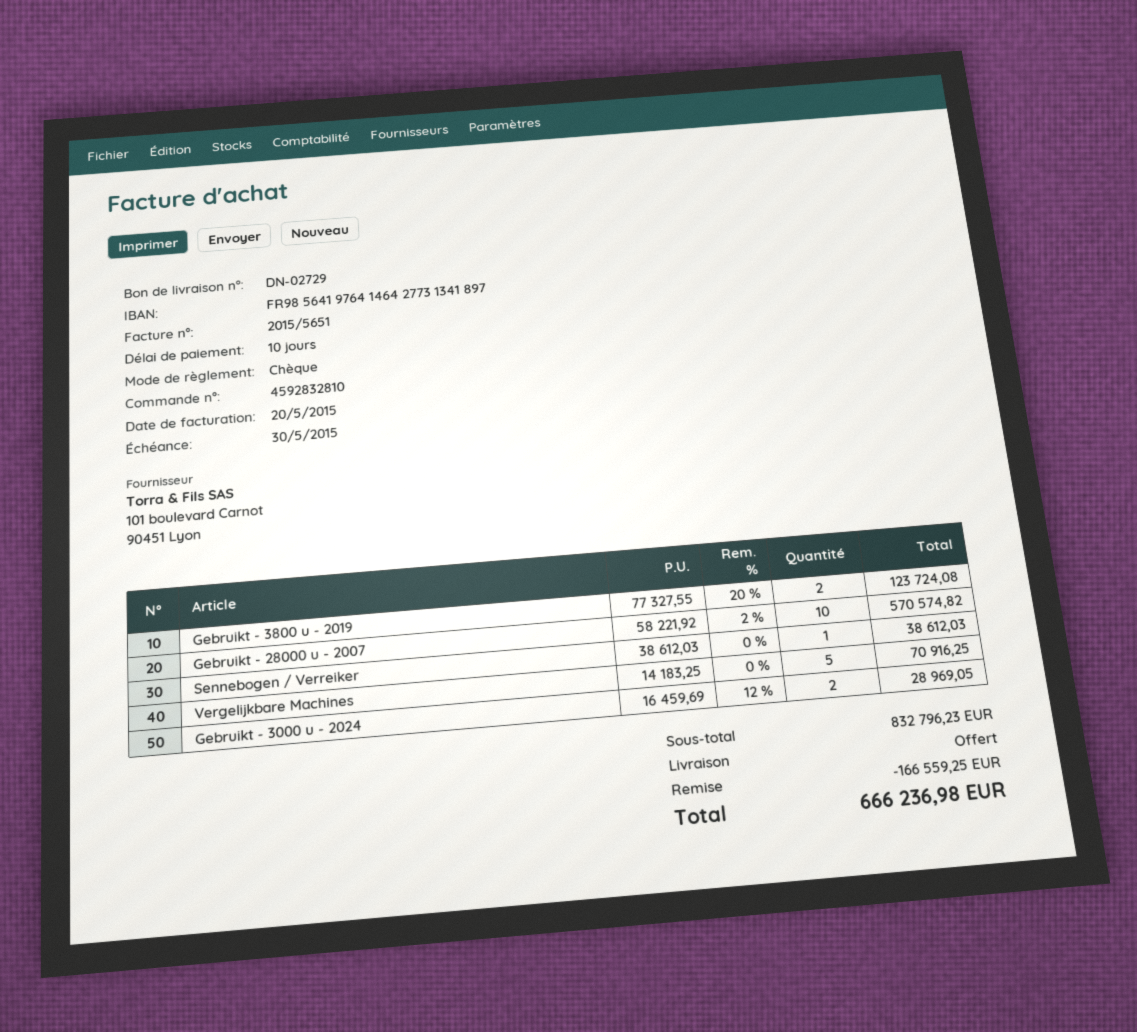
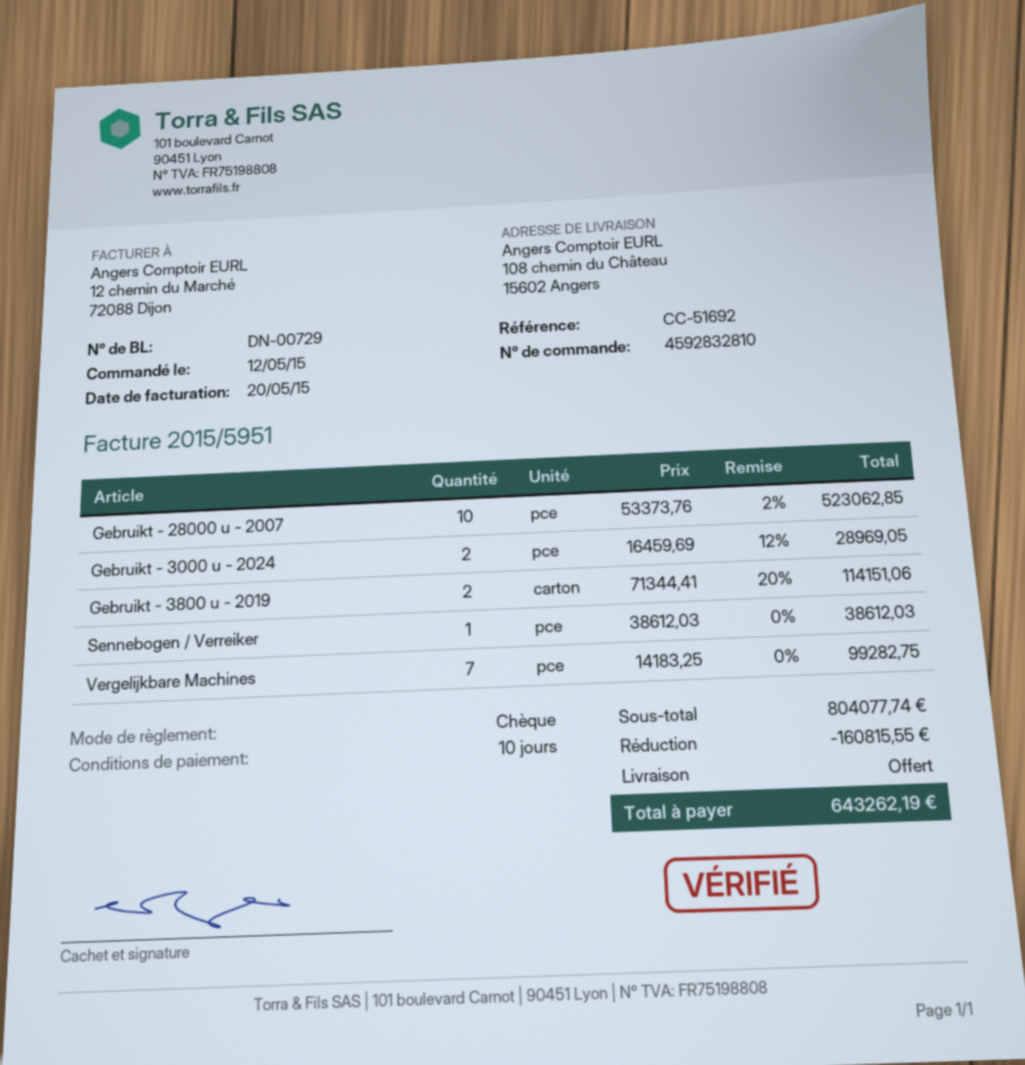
delivery note number: DN-02729 -> DN-00729
invoice number: 2015/5651 -> 2015/5951
Gebruikt - 3800 u - 2019: 2 x 77327.55 - 20% = 123724.08 -> 2 x 71344.41 - 20% = 114151.06
Gebruikt - 28000 u - 2007: 10 x 58221.92 - 2% = 570574.82 -> 10 x 53373.76 - 2% = 523062.85
Vergelijkbare Machines: 5 x 14183.25 = 70916.25 -> 7 x 14183.25 = 99282.75
subtotal: 832796.23 -> 804077.74
discount: 166559.25 -> 160815.55
total: 666236.98 -> 643262.19

